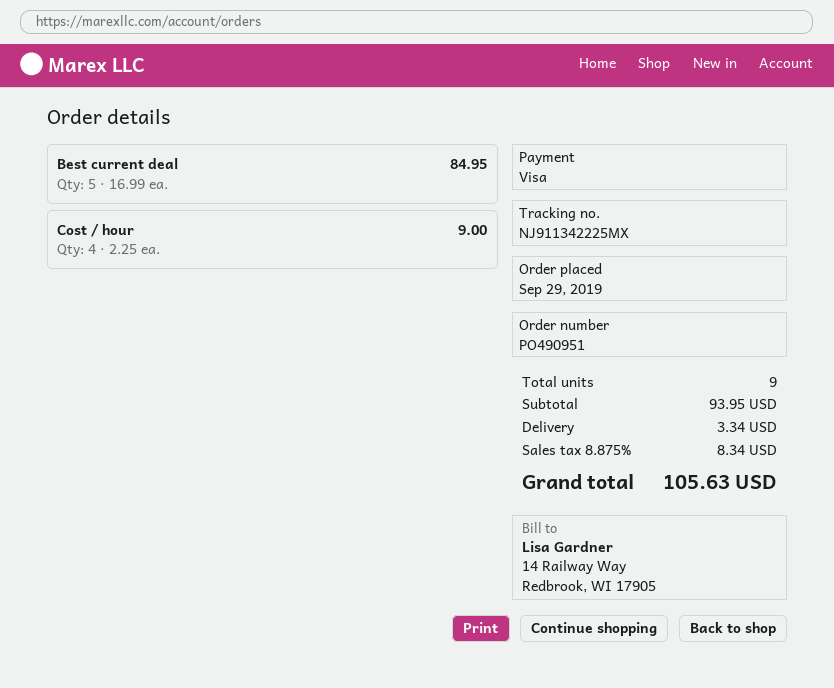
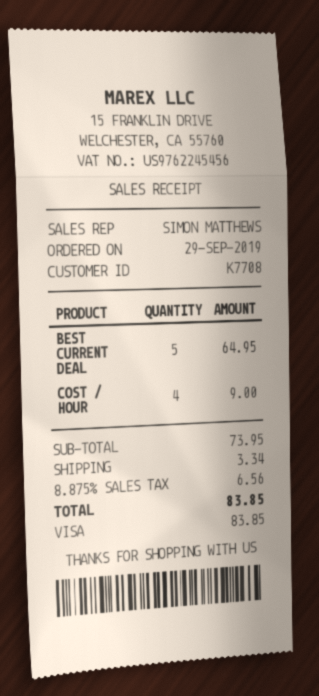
Best current deal: 5 for 84.95 -> 5 for 64.95
subtotal: 93.95 -> 73.95
tax: 8.875% = 8.34 -> 8.875% = 6.56
total: 105.63 -> 83.85

